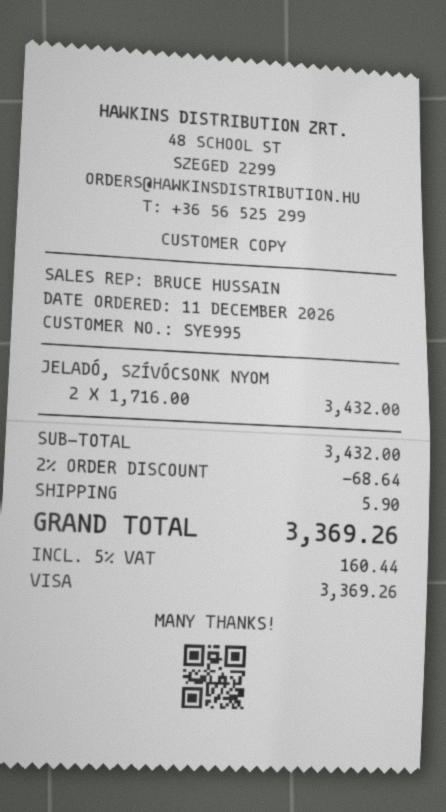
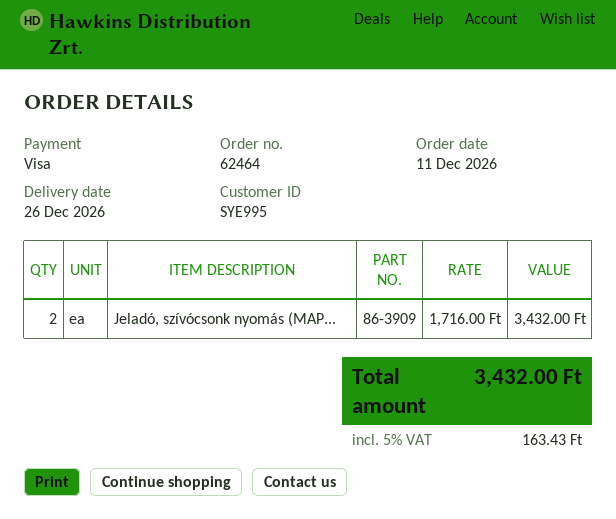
discount: 2% = 68.64 -> none
shipping: 5.90 -> none
tax: 5% = 160.44 -> 5% = 163.43
total: 3369.26 -> 3432.00

